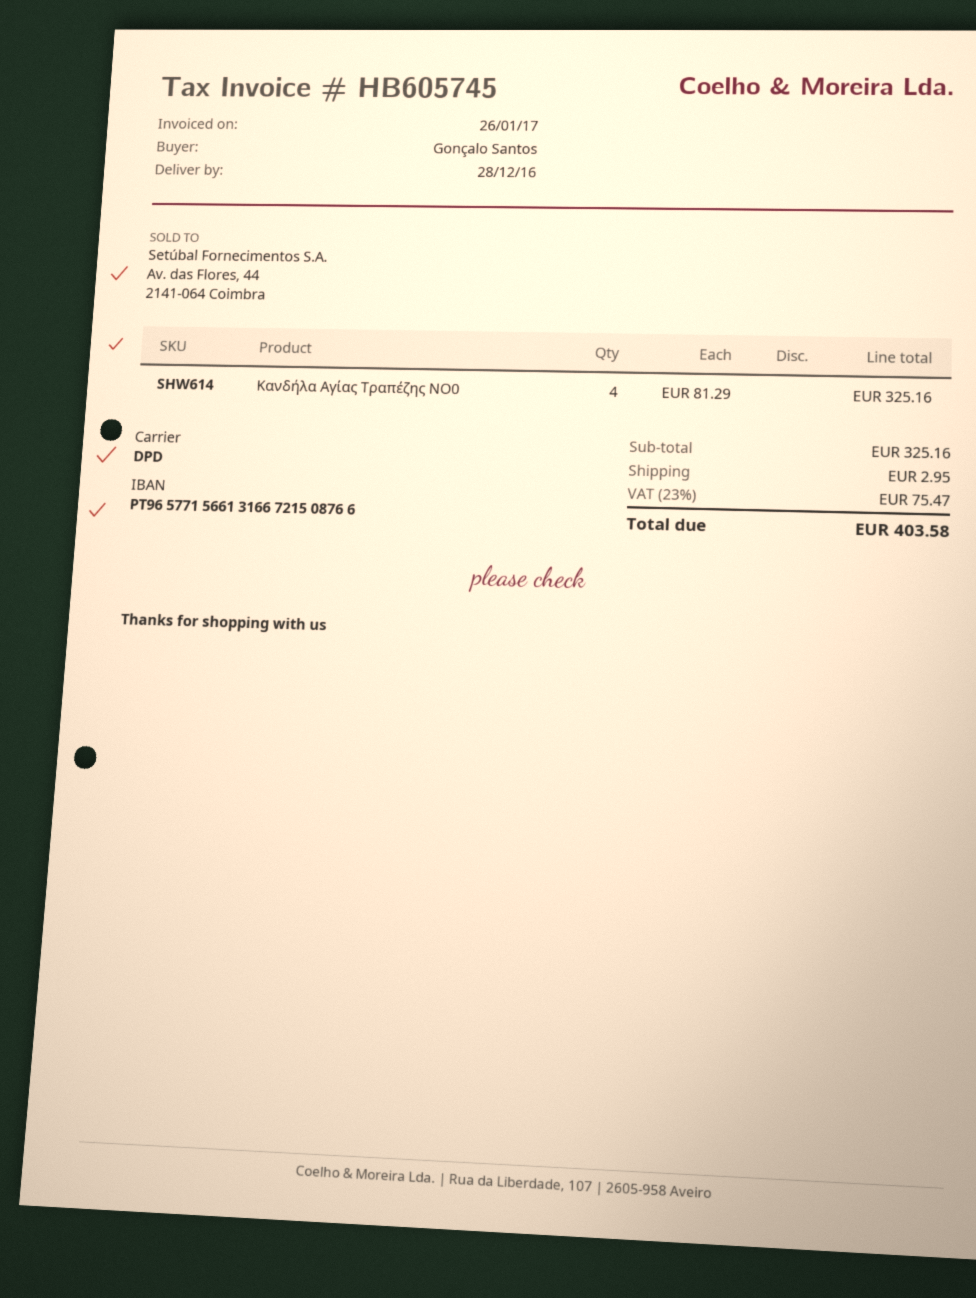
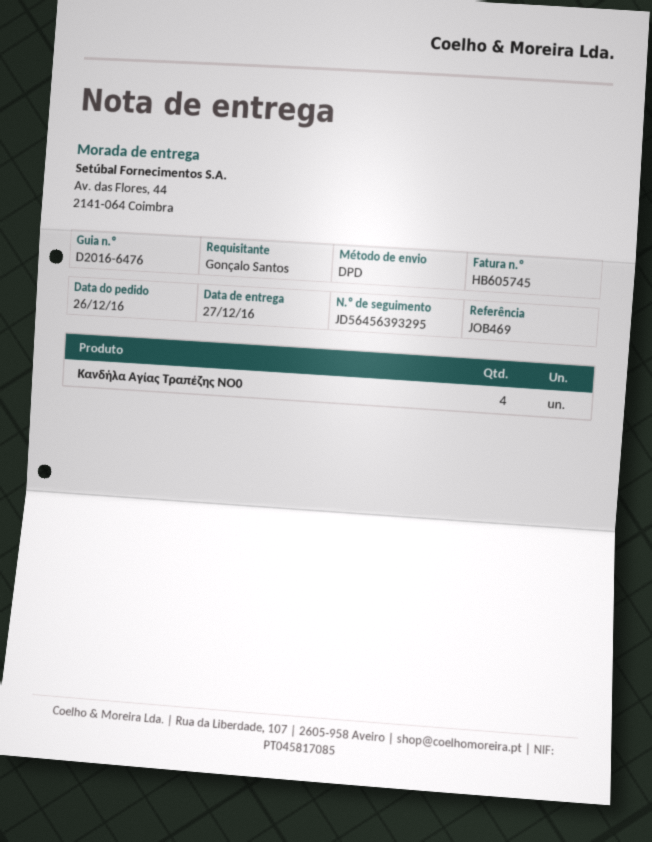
delivery date: 2016-12-28 -> 2016-12-27

